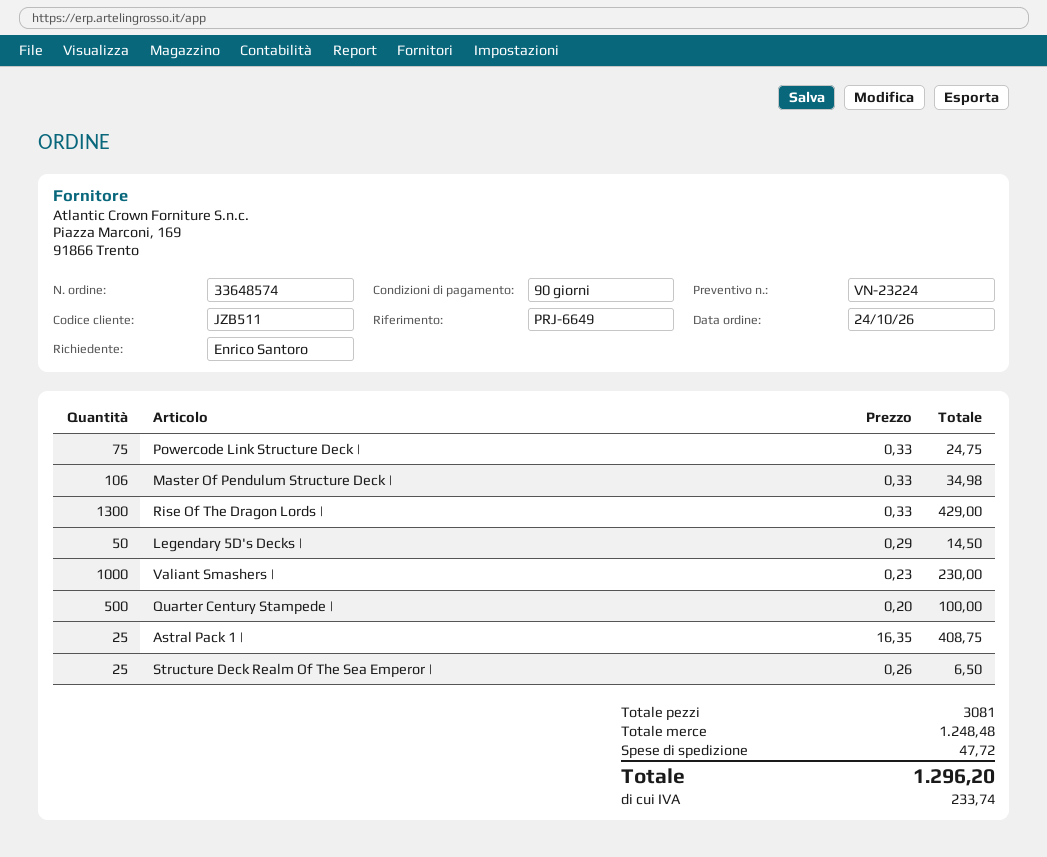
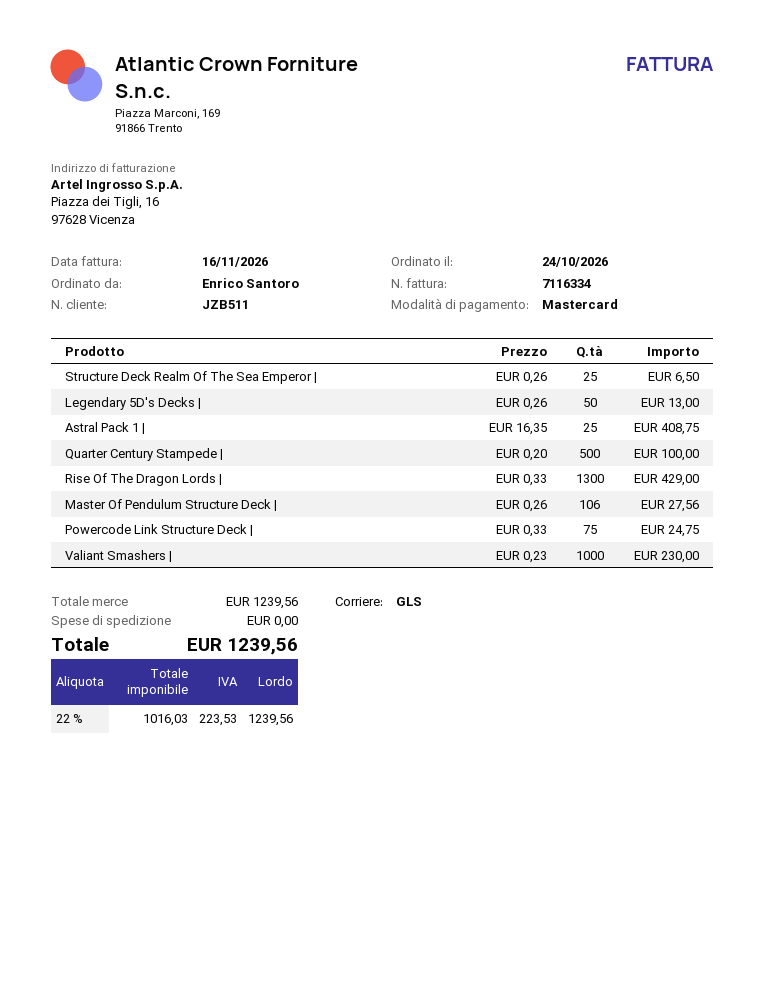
Master Of Pendulum Structure Deck |: 106 x 0.33 = 34.98 -> 106 x 0.26 = 27.56
Legendary 5D's Decks |: 50 x 0.29 = 14.50 -> 50 x 0.26 = 13.00
subtotal: 1248.48 -> 1239.56
shipping: 47.72 -> 0.00
tax: 233.74 -> 223.53
total: 1296.20 -> 1239.56

